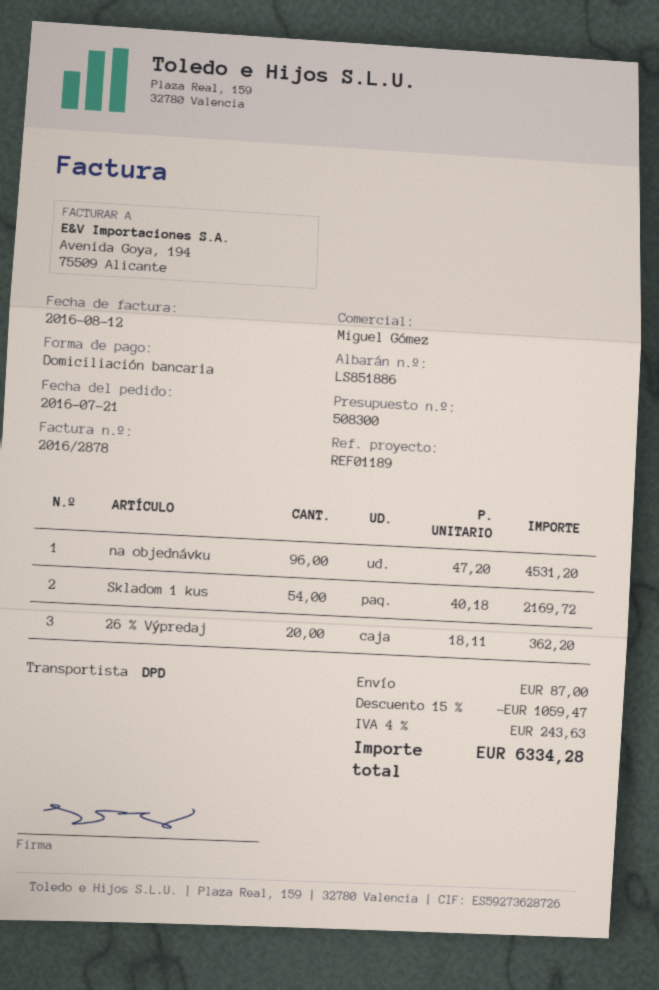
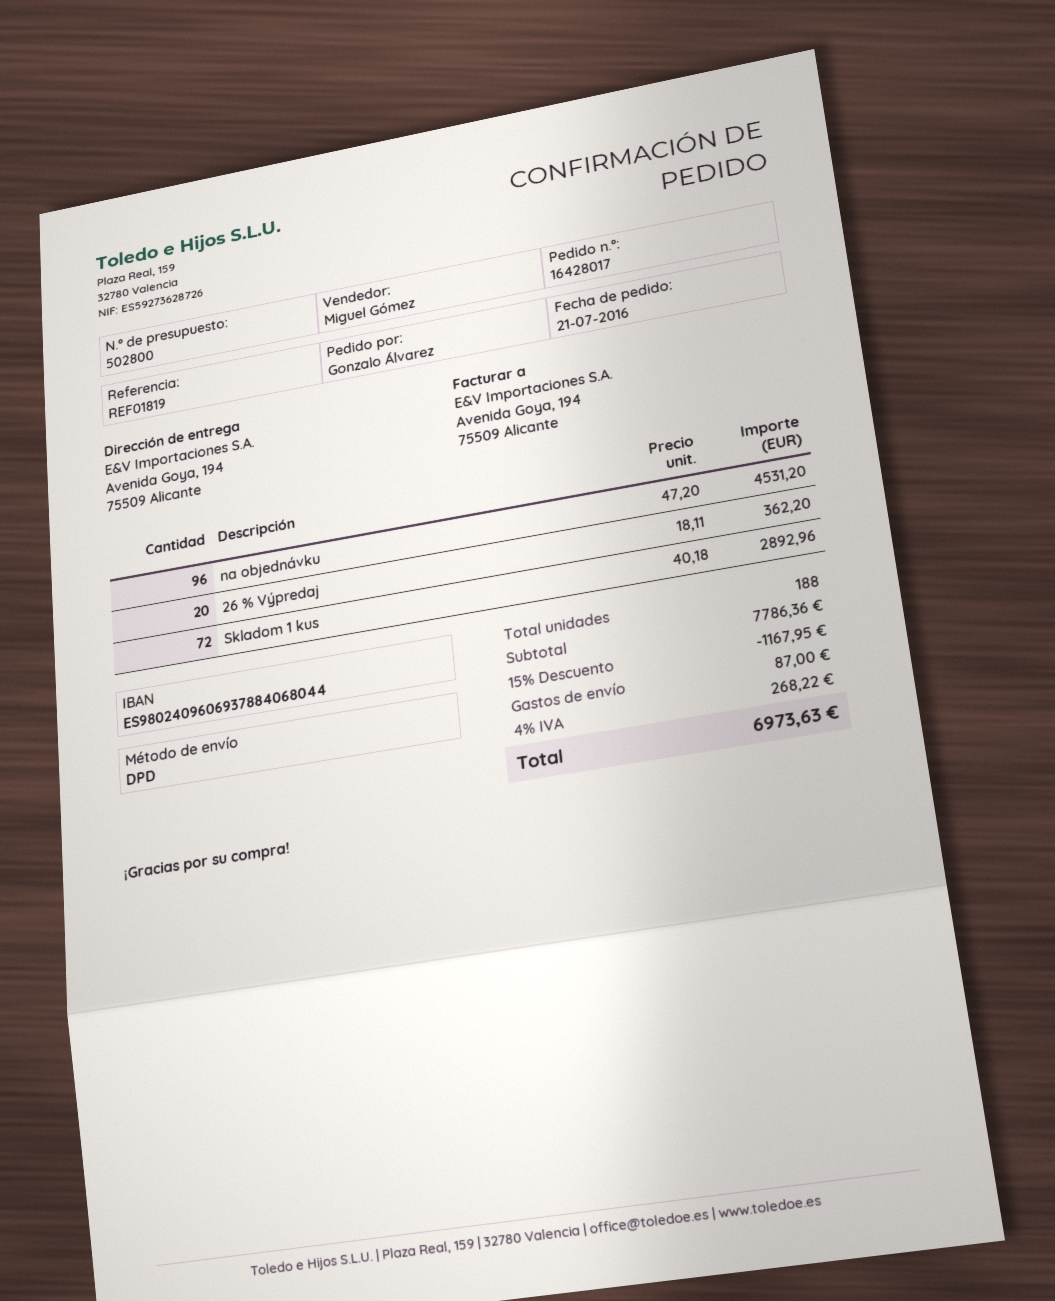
quote number: 508300 -> 502800
reference: REF01189 -> REF01819
Skladom 1 kus: 54 x 40.18 = 2169.72 -> 72 x 40.18 = 2892.96
discount: 15% = 1059.47 -> 15% = 1167.95
tax: 4% = 243.63 -> 4% = 268.22
total: 6334.28 -> 6973.63

